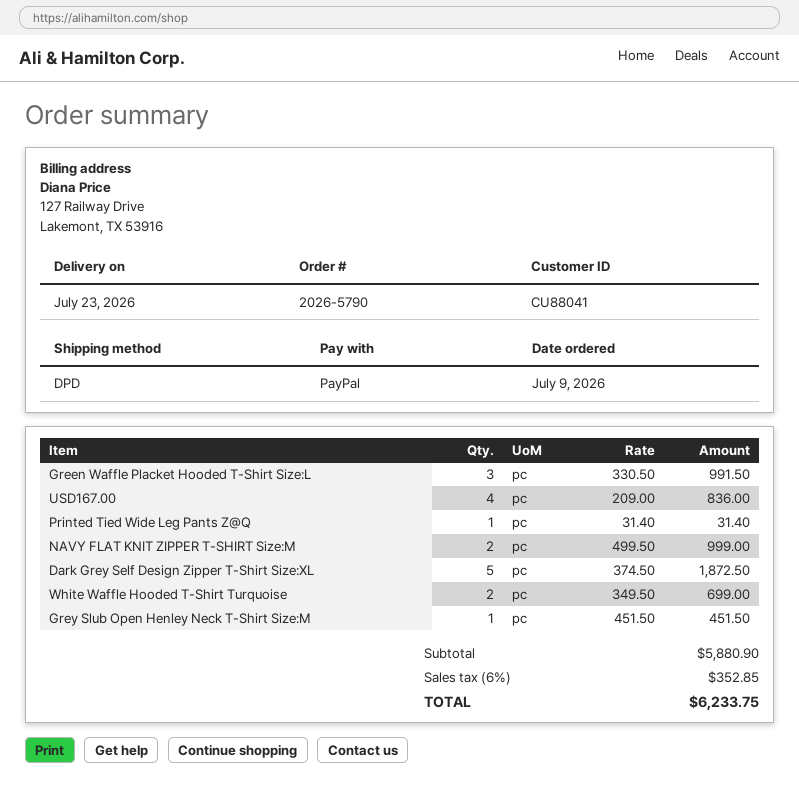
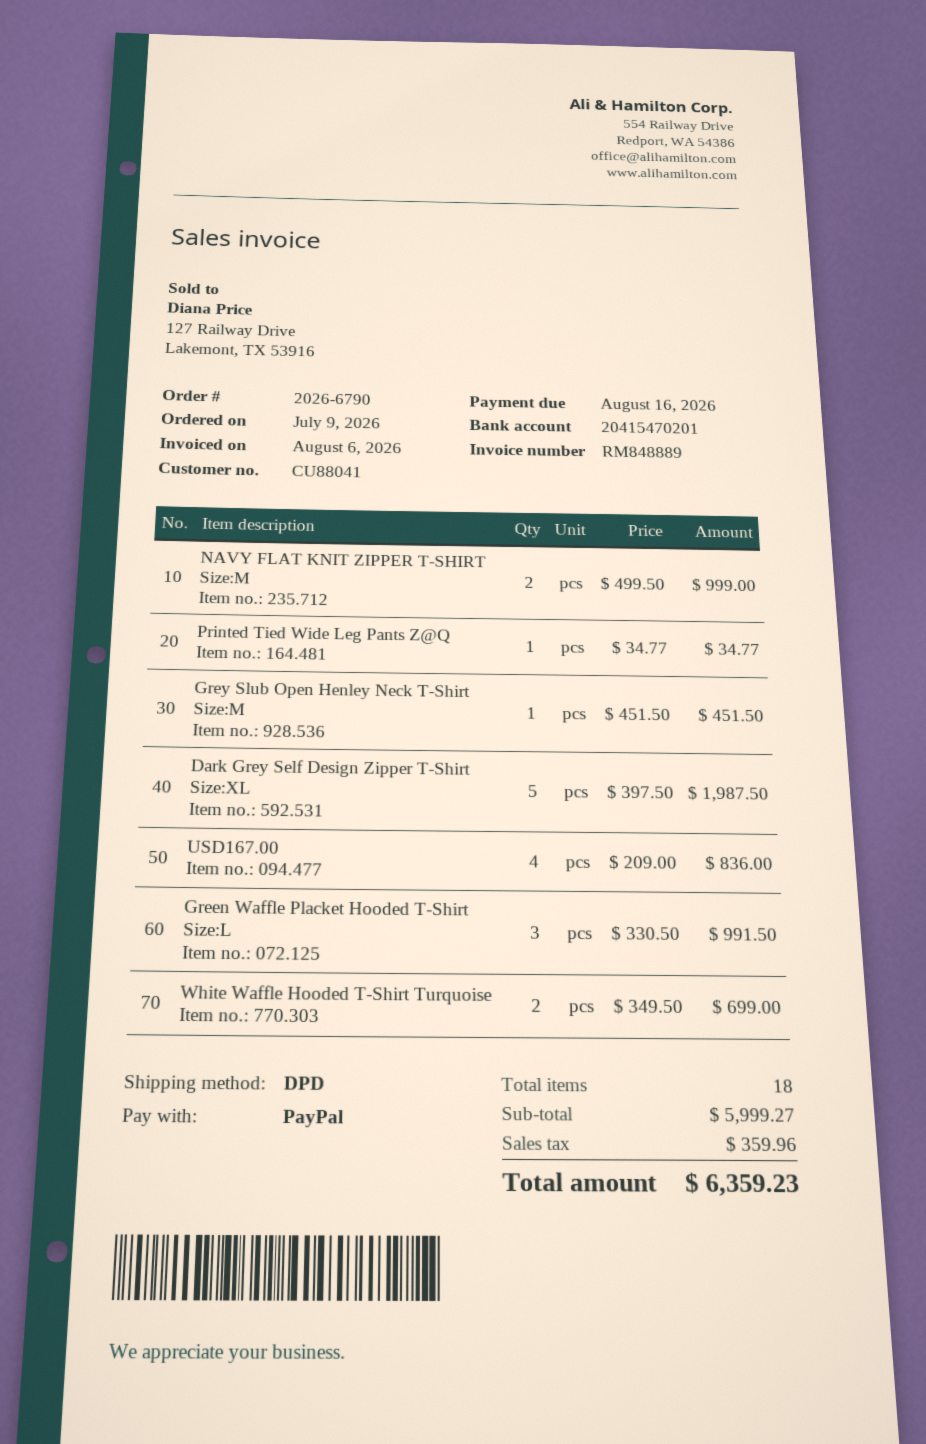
order number: 2026-5790 -> 2026-6790
Printed Tied Wide Leg Pants Z@Q: 1 x 31.40 = 31.40 -> 1 x 34.77 = 34.77
Dark Grey Self Design Zipper T-Shirt Size:XL: 5 x 374.50 = 1872.50 -> 5 x 397.50 = 1987.50
subtotal: 5880.90 -> 5999.27
tax: 352.85 -> 359.96
total: 6233.75 -> 6359.23

